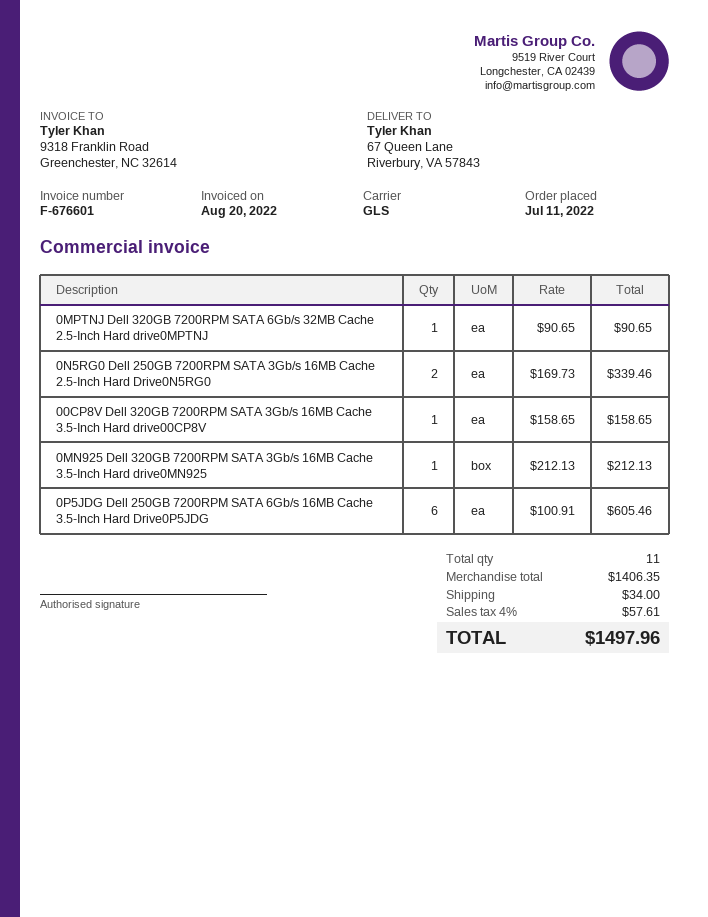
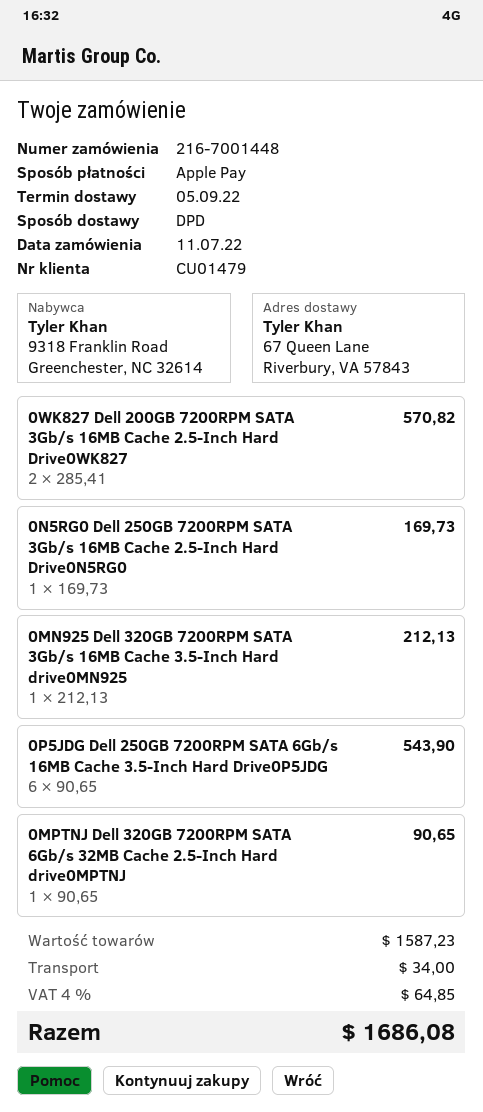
shipping method: GLS -> DPD
0N5RG0 Dell 250GB 7200RPM SATA 3Gb/s 16MB Cache 2.5-Inch Hard Drive0N5RG0: 2 x 169.73 = 339.46 -> 1 x 169.73 = 169.73
00CP8V Dell 320GB 7200RPM SATA 3Gb/s 16MB Cache 3.5-Inch Hard drive00CP8V: 1 x 158.65 = 158.65 -> none
0P5JDG Dell 250GB 7200RPM SATA 6Gb/s 16MB Cache 3.5-Inch Hard Drive0P5JDG: 6 x 100.91 = 605.46 -> 6 x 90.65 = 543.90
0WK827 Dell 200GB 7200RPM SATA 3Gb/s 16MB Cache 2.5-Inch Hard Drive0WK827: none -> 2 x 285.41 = 570.82
subtotal: 1406.35 -> 1587.23
tax: 4% = 57.61 -> 4% = 64.85
total: 1497.96 -> 1686.08

